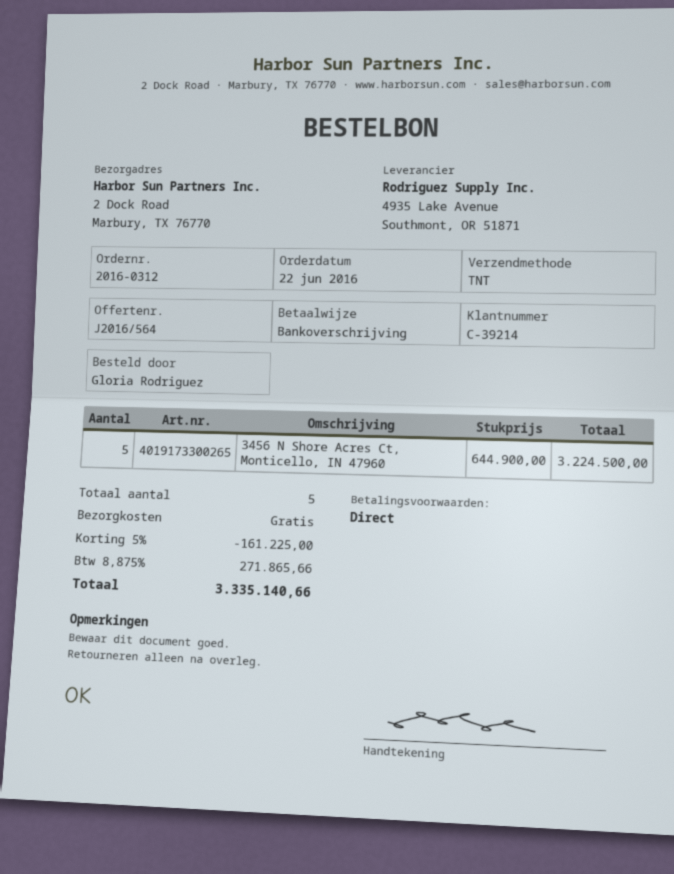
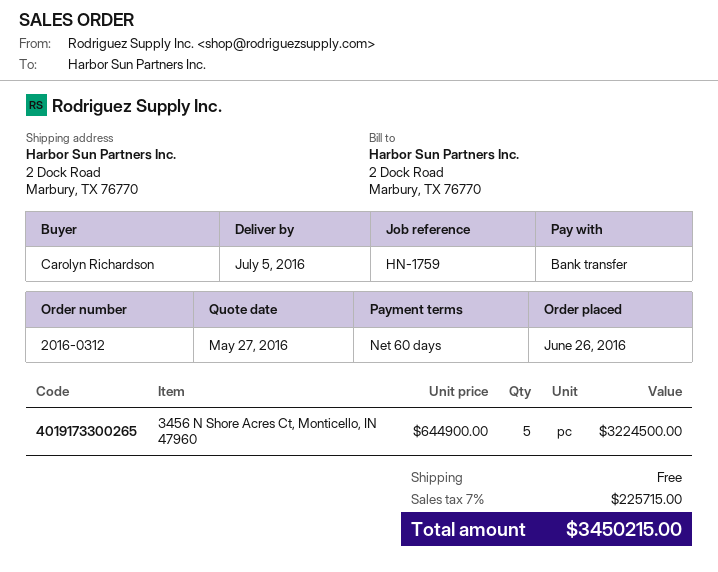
order date: 2016-06-22 -> 2016-06-26
payment terms: on receipt -> 60 days
ordered by: Gloria Rodriguez -> Carolyn Richardson
discount: 5% = 161225.00 -> none
tax: 8.875% = 271865.66 -> 7% = 225715.00
total: 3335140.66 -> 3450215.00

